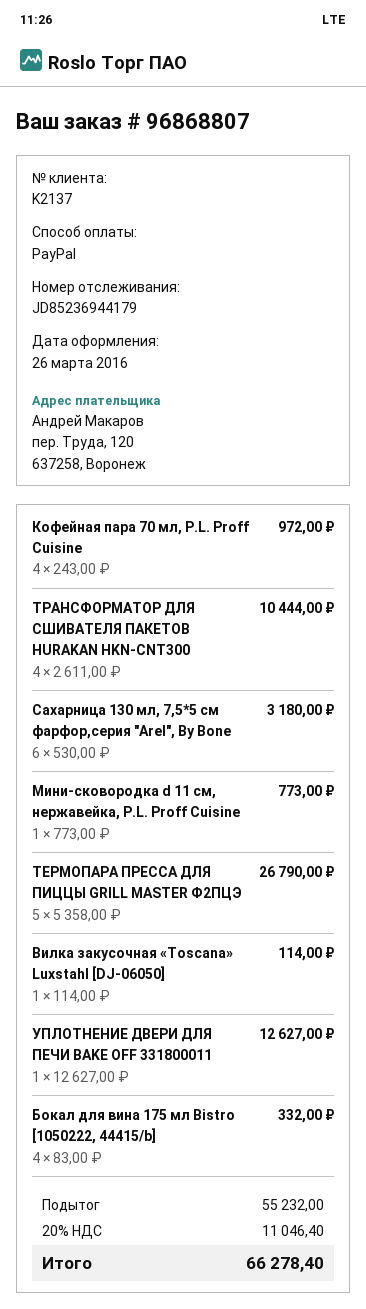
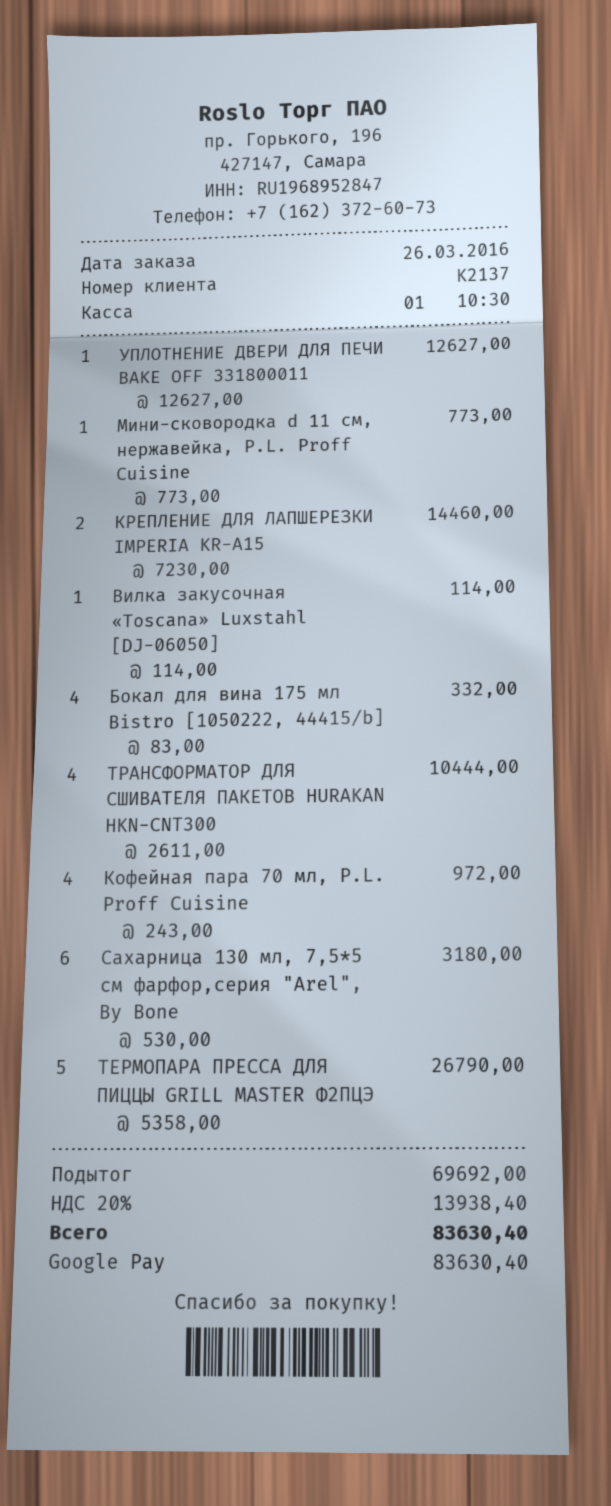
payment method: PayPal -> Google Pay
КРЕПЛЕНИЕ ДЛЯ ЛАПШЕРЕЗКИ IMPERIA KR-A15: none -> 2 x 7230.00 = 14460.00
subtotal: 55232.00 -> 69692.00
tax: 20% = 11046.40 -> 20% = 13938.40
total: 66278.40 -> 83630.40

